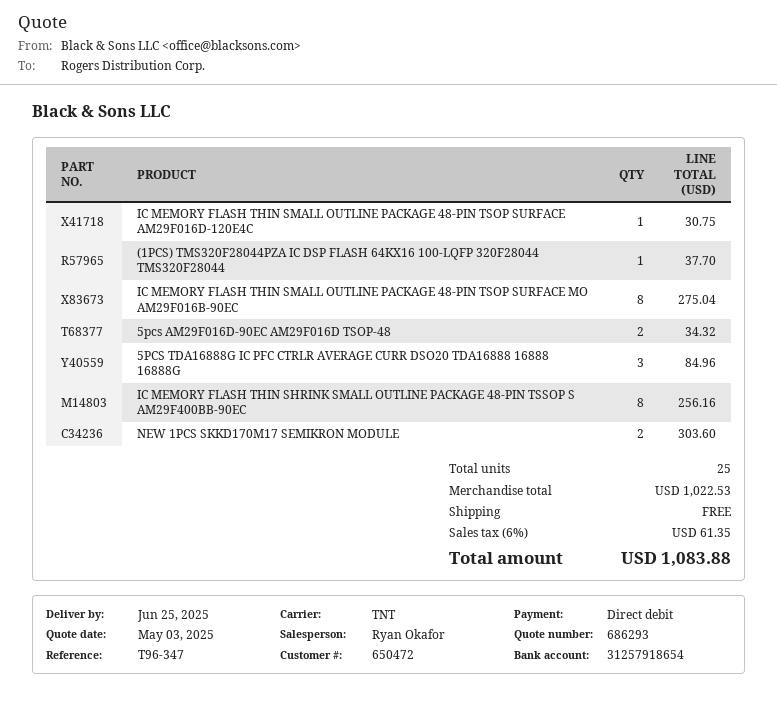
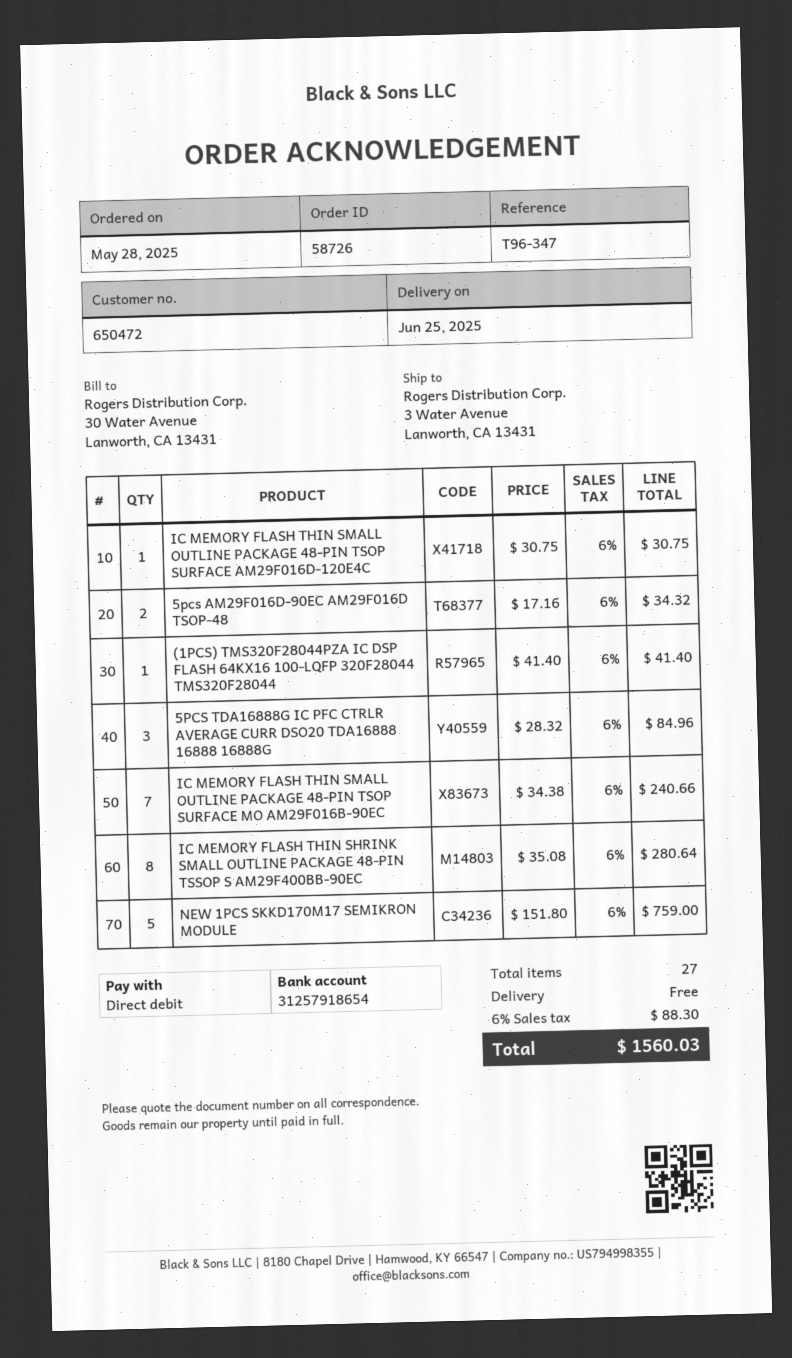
(1PCS) TMS320F28044PZA IC DSP FLASH 64KX16 100-LQFP 320F28044 TMS320F28044: 1 for 37.70 -> 1 for 41.40
IC MEMORY FLASH THIN SMALL OUTLINE PACKAGE 48-PIN TSOP SURFACE MO AM29F016B-90EC: 8 for 275.04 -> 7 for 240.66
IC MEMORY FLASH THIN SHRINK SMALL OUTLINE PACKAGE 48-PIN TSSOP S AM29F400BB-90EC: 8 for 256.16 -> 8 for 280.64
NEW 1PCS SKKD170M17 SEMIKRON MODULE: 2 for 303.60 -> 5 for 759.00
total quantity: 25 -> 27
tax: 6% = 61.35 -> 6% = 88.30
total: 1083.88 -> 1560.03

